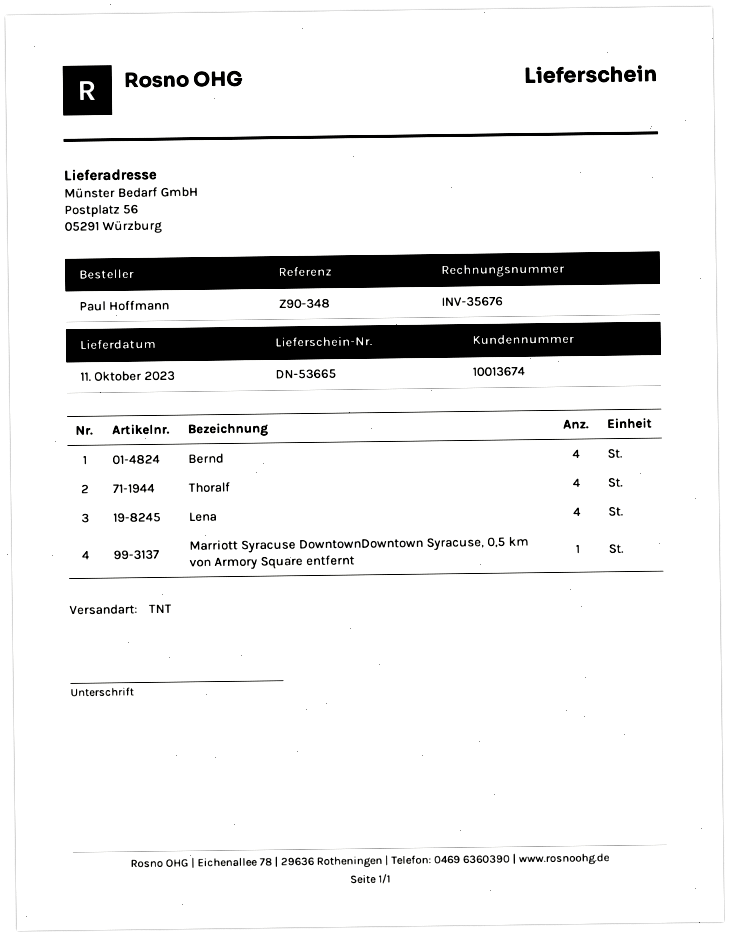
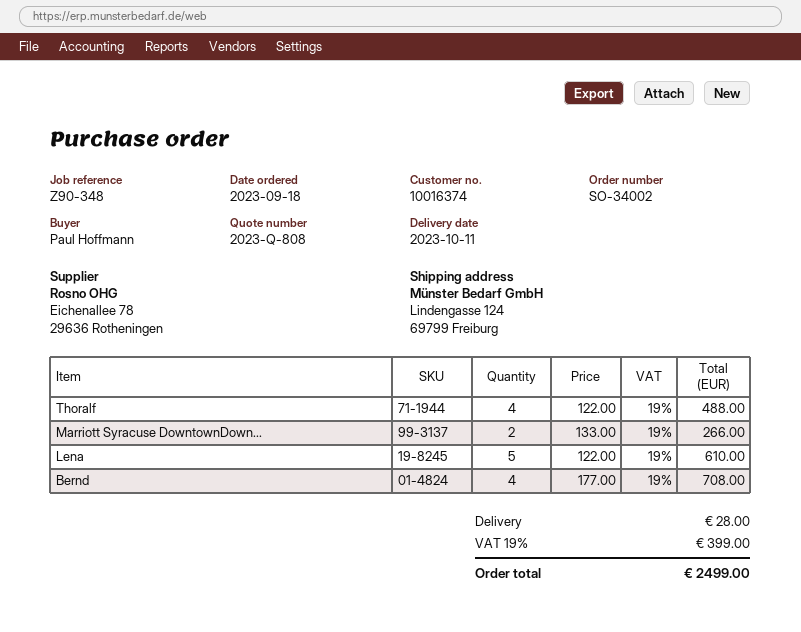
customer number: 10013674 -> 10016374
ship to: Postplatz 56, 05291 Würzburg -> Lindengasse 124, 69799 Freiburg
Lena: 4 -> 5
Marriott Syracuse DowntownDowntown Syracuse, 0,5 km von Armory Square entfernt: 1 -> 2

